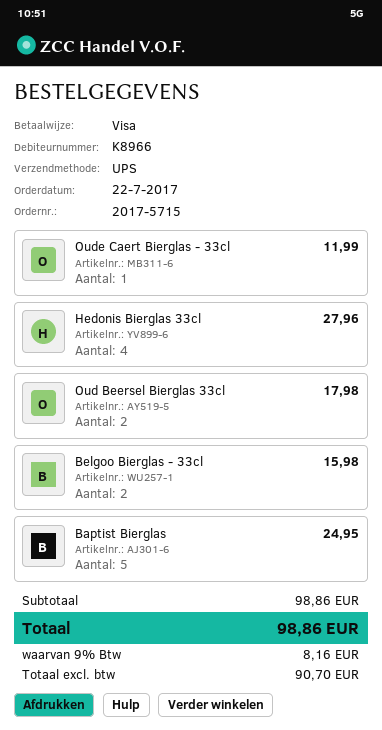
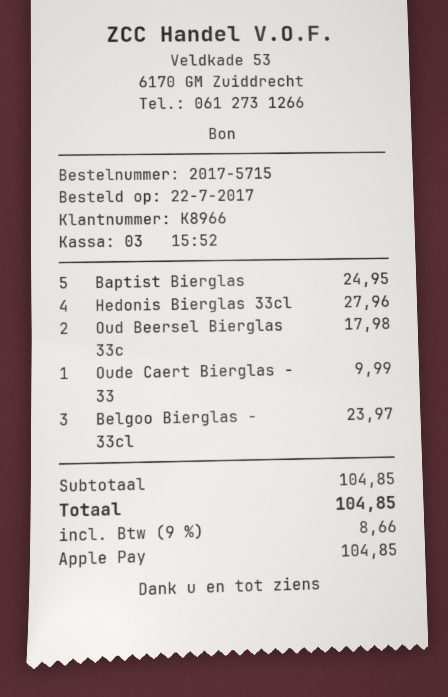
payment method: Visa -> Apple Pay
Oude Caert Bierglas - 33cl: 1 for 11.99 -> 1 for 9.99
Belgoo Bierglas - 33cl: 2 for 15.98 -> 3 for 23.97
subtotal: 98.86 -> 104.85
tax: 9% = 8.16 -> 9% = 8.66
total: 98.86 -> 104.85

